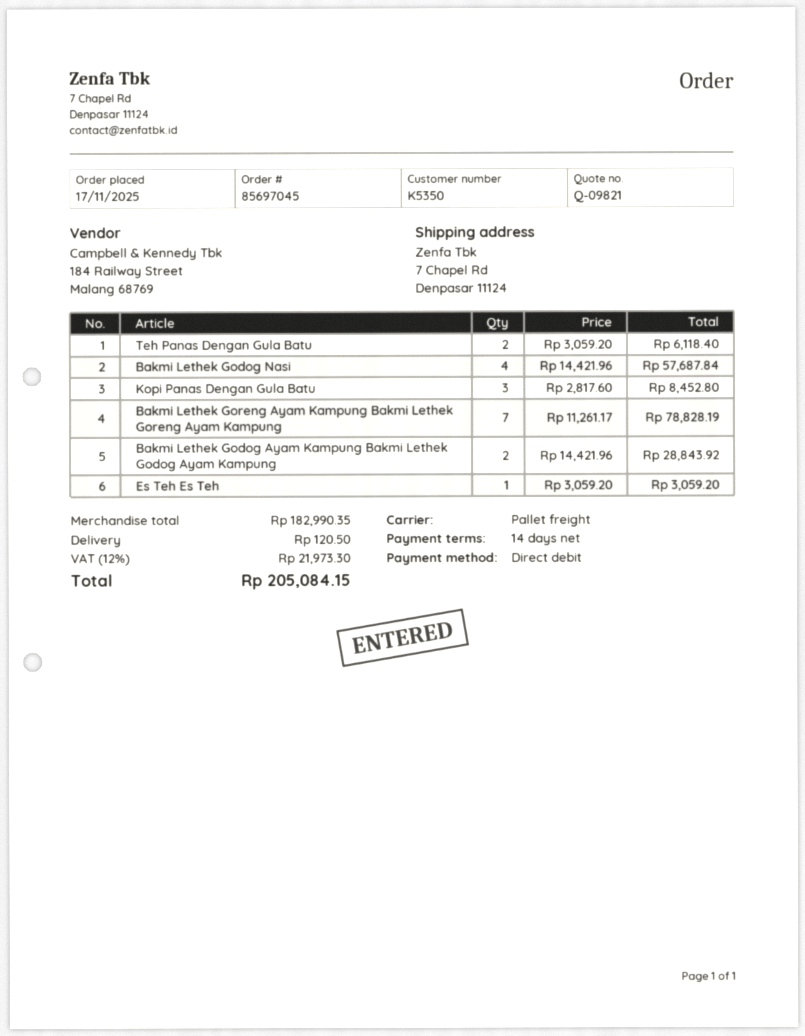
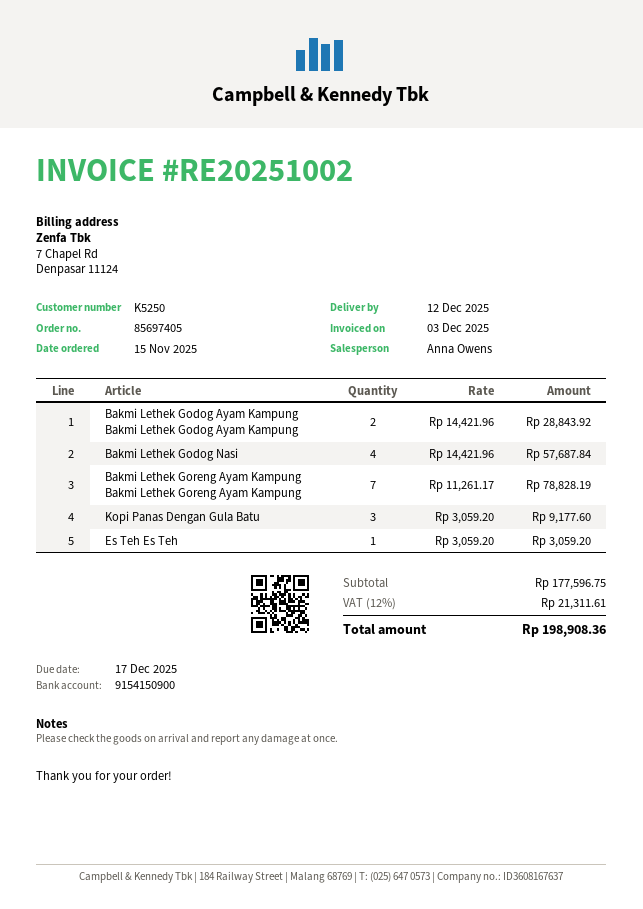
order number: 85697045 -> 85697405
order date: 2025-11-17 -> 2025-11-15
customer number: K5350 -> K5250
Teh Panas Dengan Gula Batu: 2 x 3059.20 = 6118.40 -> none
Kopi Panas Dengan Gula Batu: 3 x 2817.60 = 8452.80 -> 3 x 3059.20 = 9177.60
subtotal: 182990.35 -> 177596.75
shipping: 120.50 -> none
tax: 12% = 21973.30 -> 12% = 21311.61
total: 205084.15 -> 198908.36

